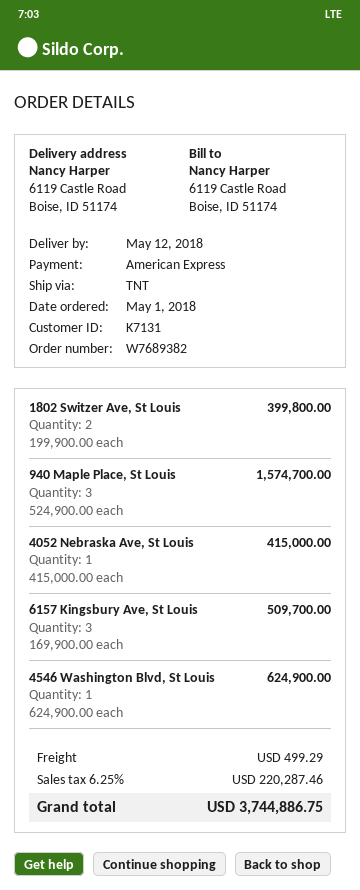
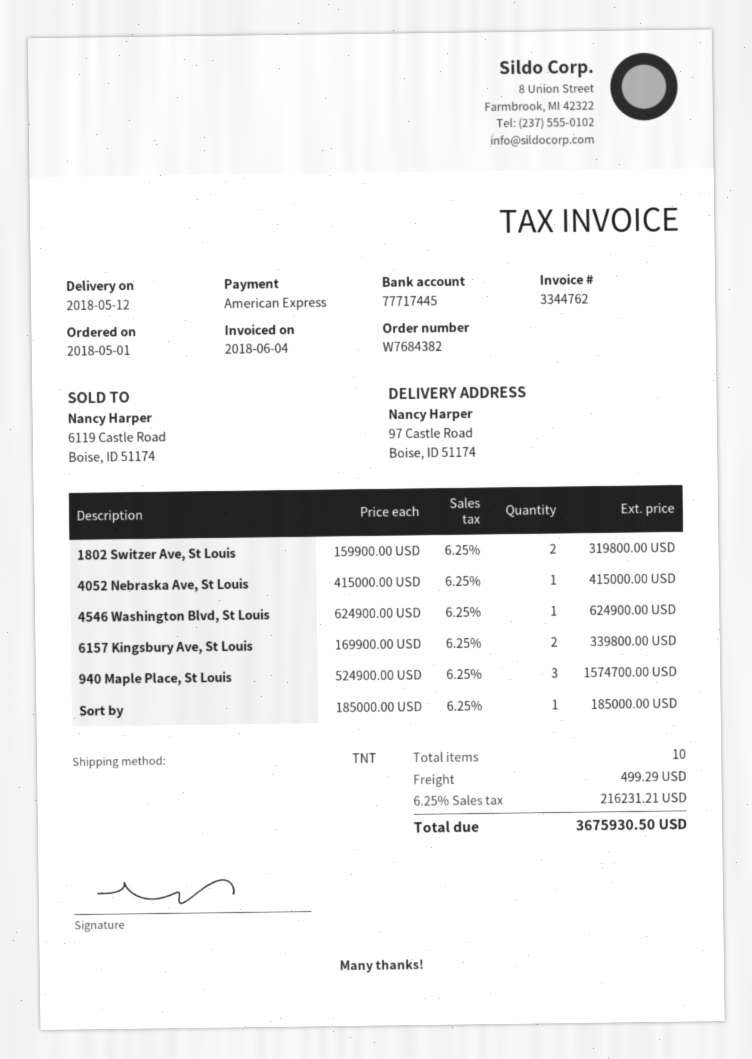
order number: W7689382 -> W7684382
ship to: 6119 Castle Road, Boise, ID 51174 -> 97 Castle Road, Boise, ID 51174
1802 Switzer Ave, St Louis: 2 x 199900.00 = 399800.00 -> 2 x 159900.00 = 319800.00
6157 Kingsbury Ave, St Louis: 3 x 169900.00 = 509700.00 -> 2 x 169900.00 = 339800.00
Sort by: none -> 1 x 185000.00 = 185000.00
tax: 6.25% = 220287.46 -> 6.25% = 216231.21
total: 3744886.75 -> 3675930.50

